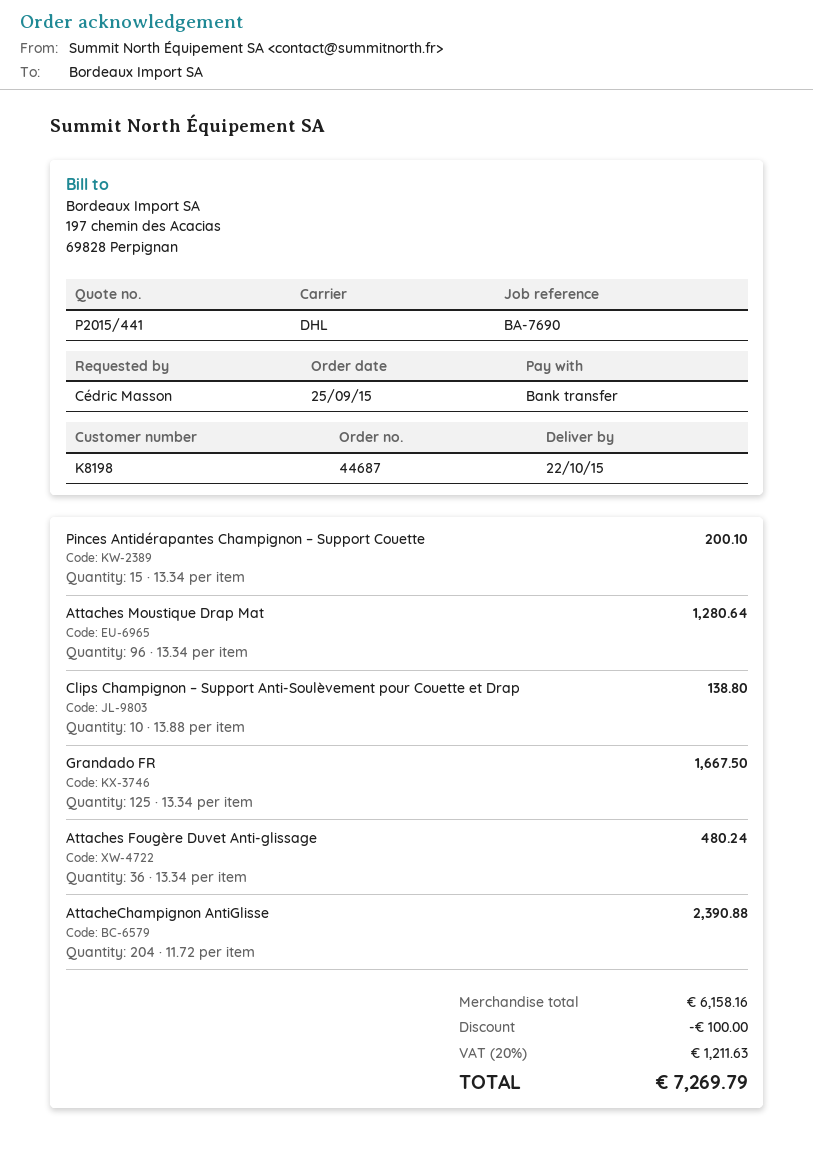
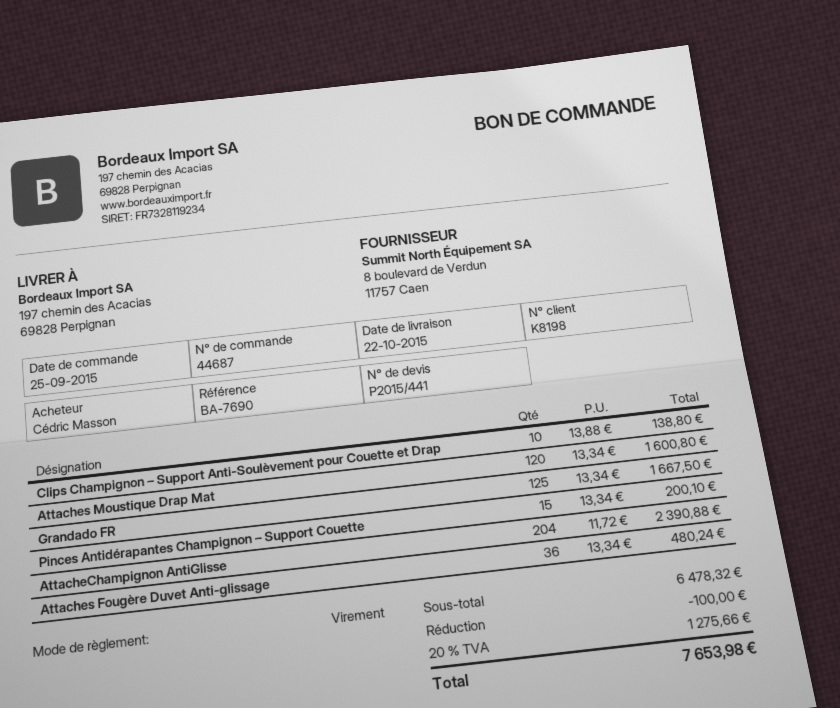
Attaches Moustique Drap Mat: 96 x 13.34 = 1280.64 -> 120 x 13.34 = 1600.80
subtotal: 6158.16 -> 6478.32
tax: 20% = 1211.63 -> 20% = 1275.66
total: 7269.79 -> 7653.98

